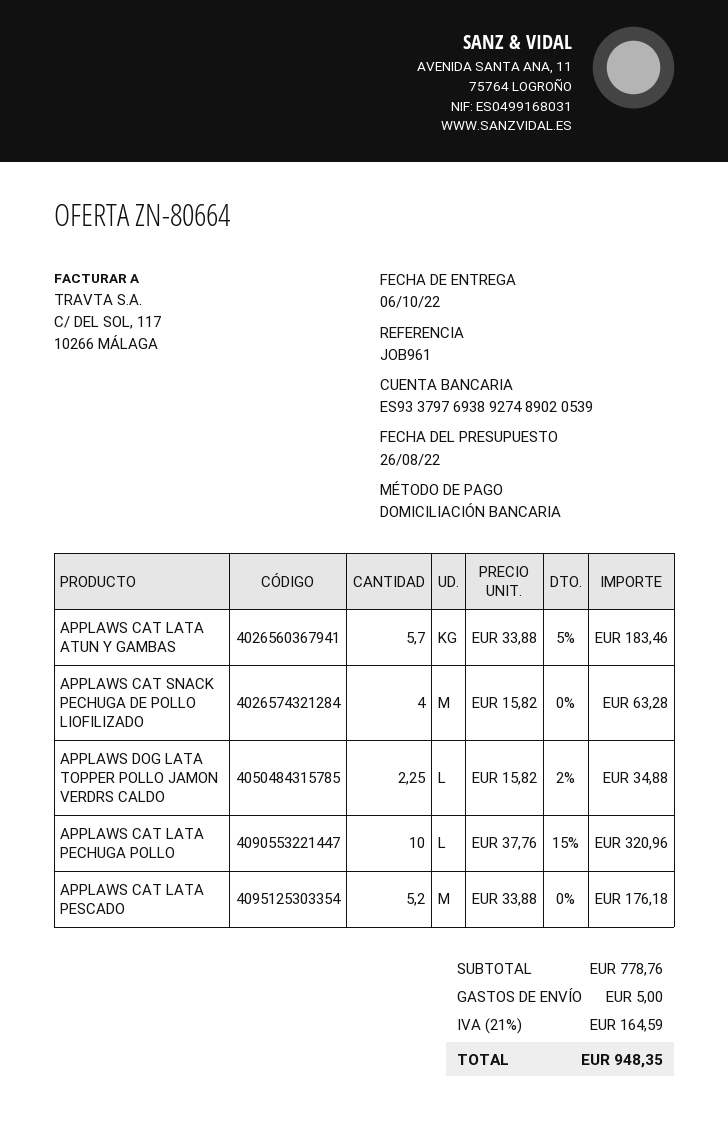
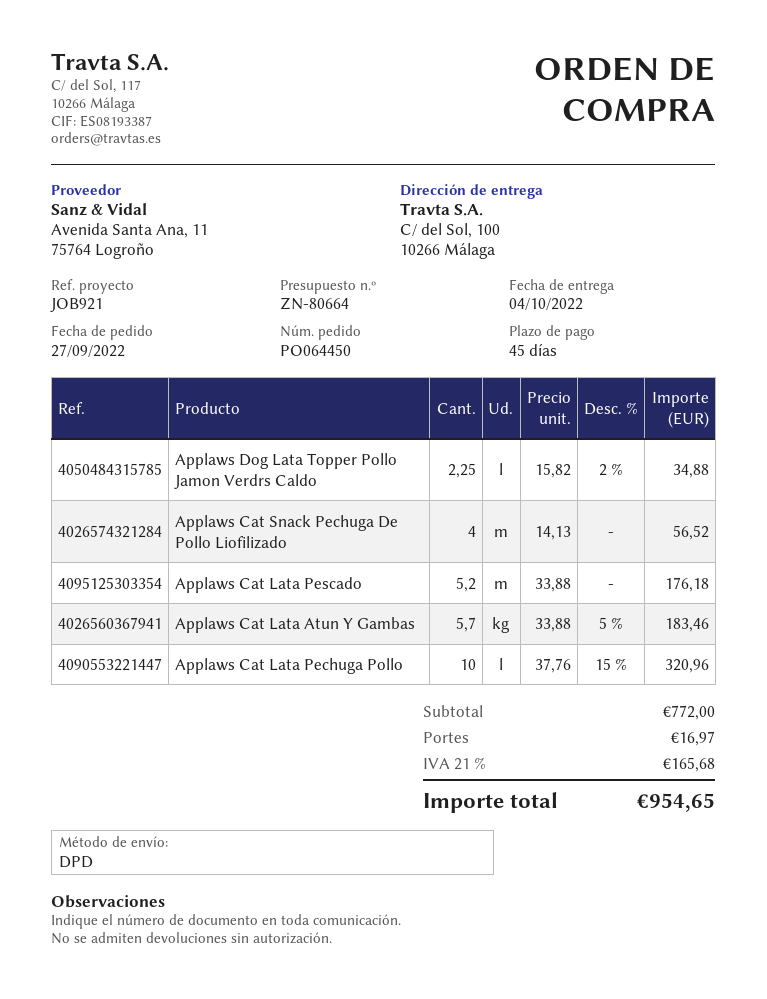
delivery date: 2022-10-06 -> 2022-10-04
reference: JOB961 -> JOB921
APPLAWS CAT SNACK PECHUGA DE POLLO LIOFILIZADO: 4 x 15.82 = 63.28 -> 4 x 14.13 = 56.52
subtotal: 778.76 -> 772.00
shipping: 5.00 -> 16.97
tax: 21% = 164.59 -> 21% = 165.68
total: 948.35 -> 954.65

